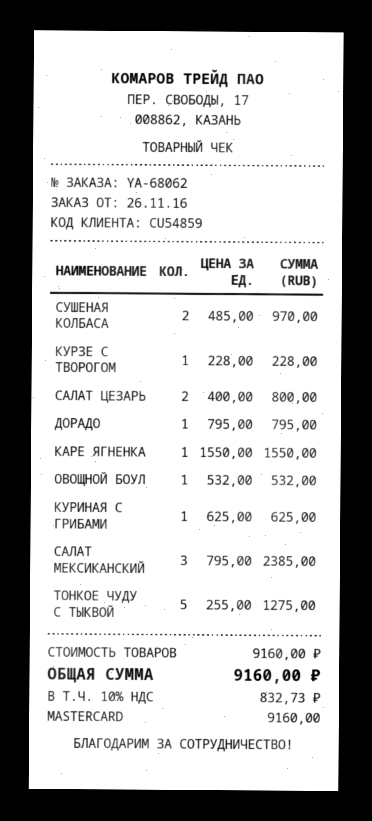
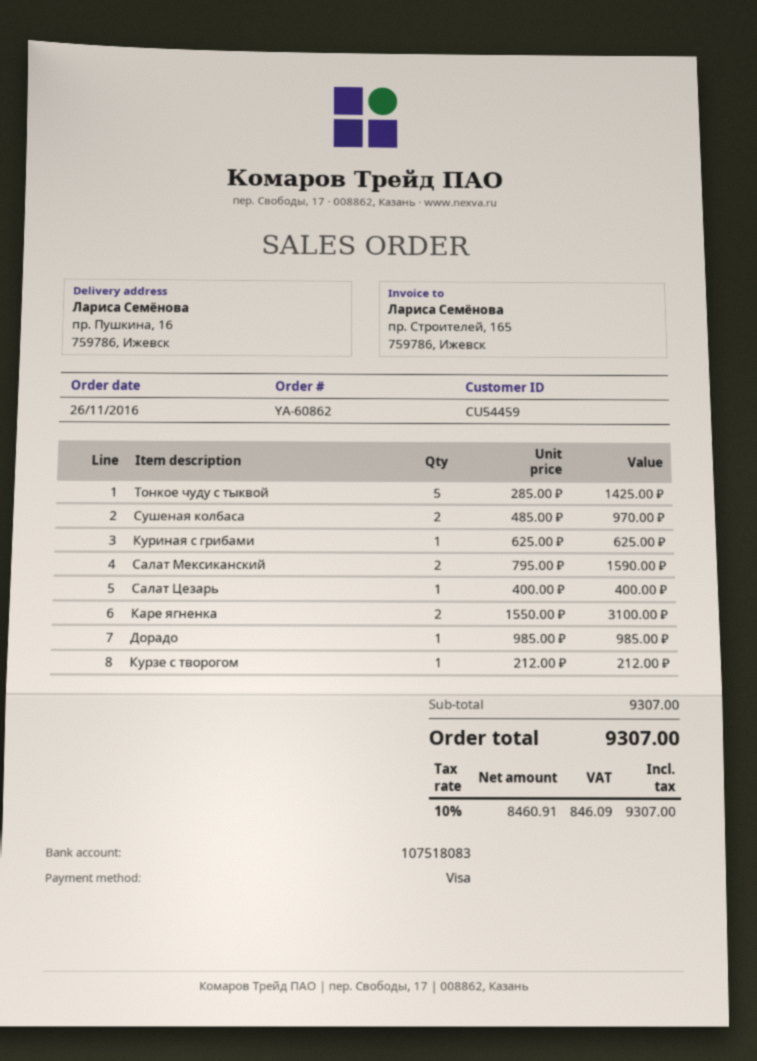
order number: YA-68062 -> YA-60862
customer number: CU54859 -> CU54459
payment method: Mastercard -> Visa
КУРЗЕ С ТВОРОГОМ: 1 x 228.00 = 228.00 -> 1 x 212.00 = 212.00
САЛАТ ЦЕЗАРЬ: 2 x 400.00 = 800.00 -> 1 x 400.00 = 400.00
ДОРАДО: 1 x 795.00 = 795.00 -> 1 x 985.00 = 985.00
КАРЕ ЯГНЕНКА: 1 x 1550.00 = 1550.00 -> 2 x 1550.00 = 3100.00
ОВОЩНОЙ БОУЛ: 1 x 532.00 = 532.00 -> none
САЛАТ МЕКСИКАНСКИЙ: 3 x 795.00 = 2385.00 -> 2 x 795.00 = 1590.00
ТОНКОЕ ЧУДУ С ТЫКВОЙ: 5 x 255.00 = 1275.00 -> 5 x 285.00 = 1425.00
subtotal: 9160.00 -> 9307.00
tax: 10% = 832.73 -> 10% = 846.09
total: 9160.00 -> 9307.00

